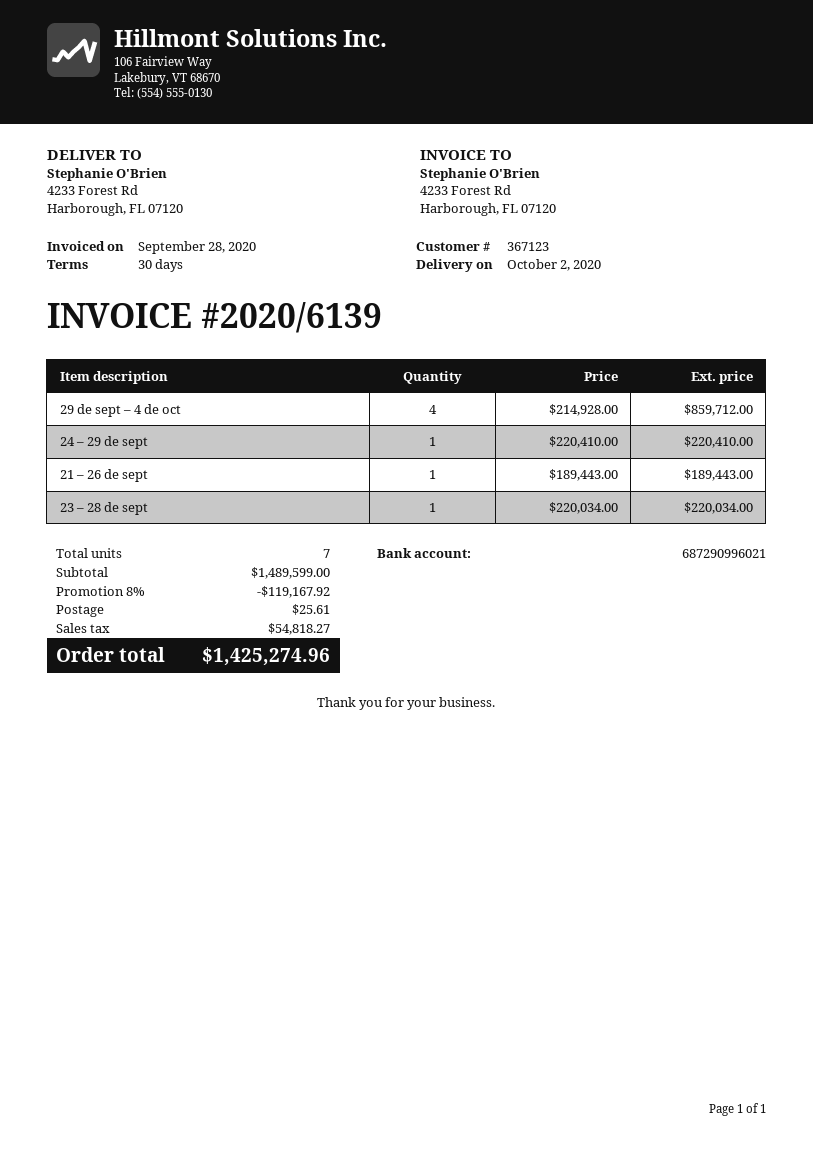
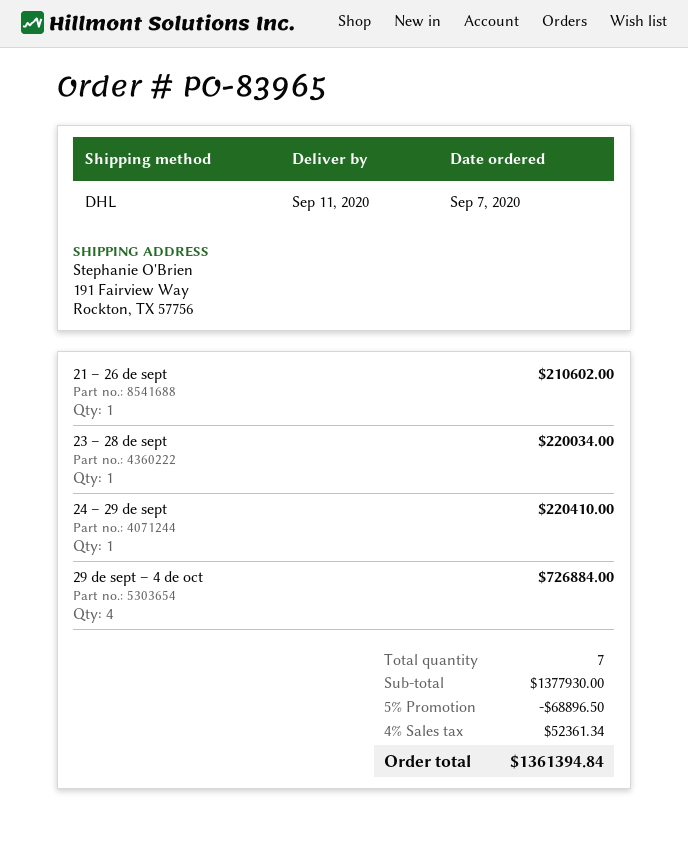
delivery date: 2020-10-02 -> 2020-09-11
ship to: 4233 Forest Rd, Harborough, FL 07120 -> 191 Fairview Way, Rockton, TX 57756
29 de sept – 4 de oct: 4 for 859712.00 -> 4 for 726884.00
21 – 26 de sept: 1 for 189443.00 -> 1 for 210602.00
subtotal: 1489599.00 -> 1377930.00
discount: 8% = 119167.92 -> 5% = 68896.50
shipping: 25.61 -> none
tax: 54818.27 -> 52361.34
total: 1425274.96 -> 1361394.84

